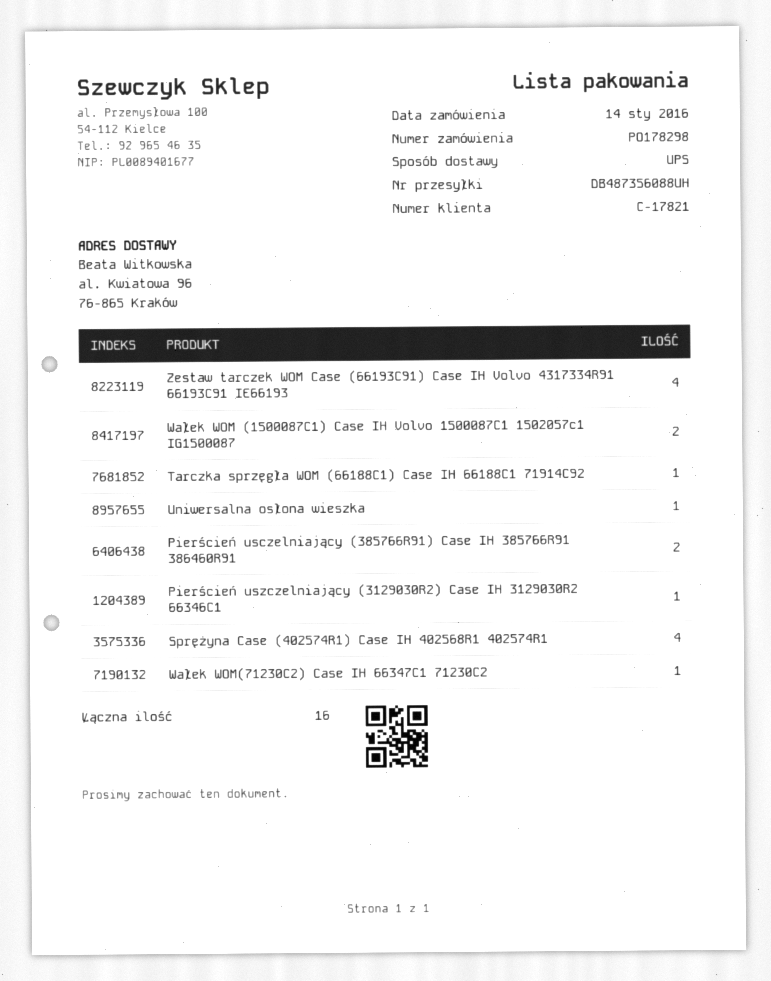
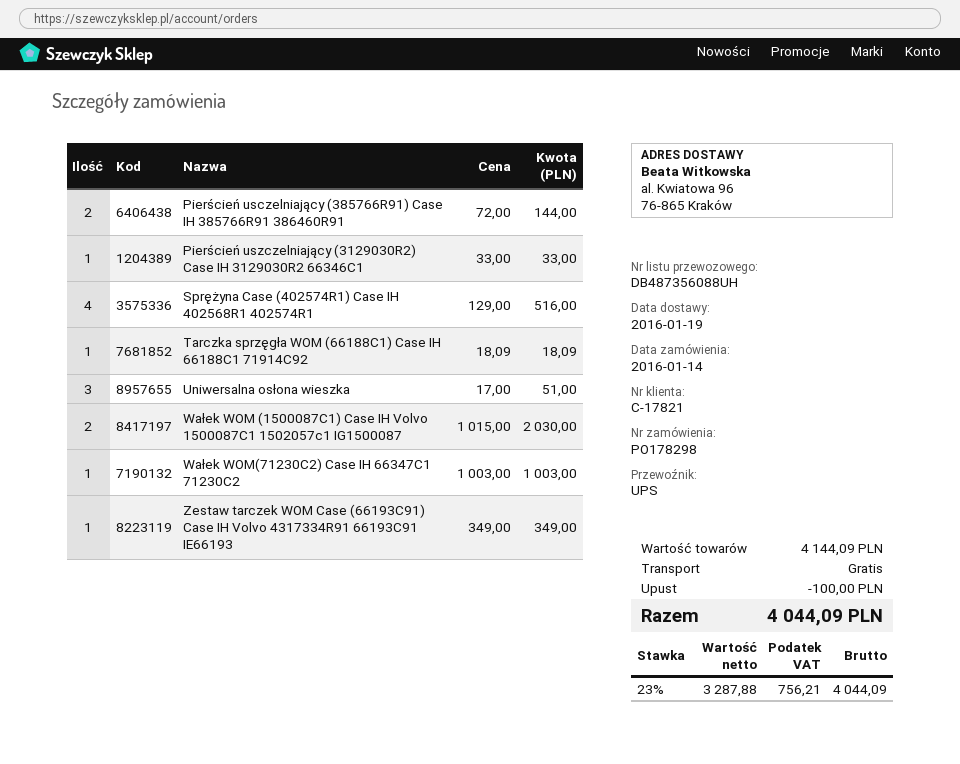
Zestaw tarczek WOM Case (66193C91) Case IH Volvo 4317334R91 66193C91 IE66193: 4 -> 1
Uniwersalna osłona wieszka: 1 -> 3

